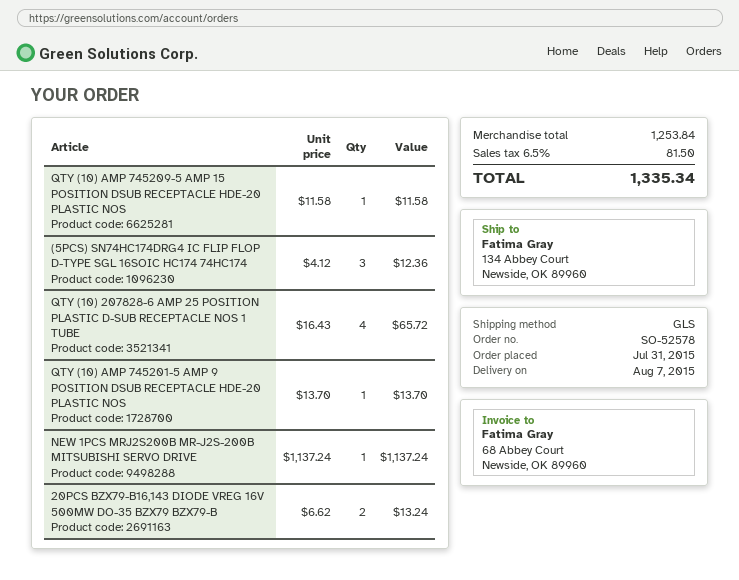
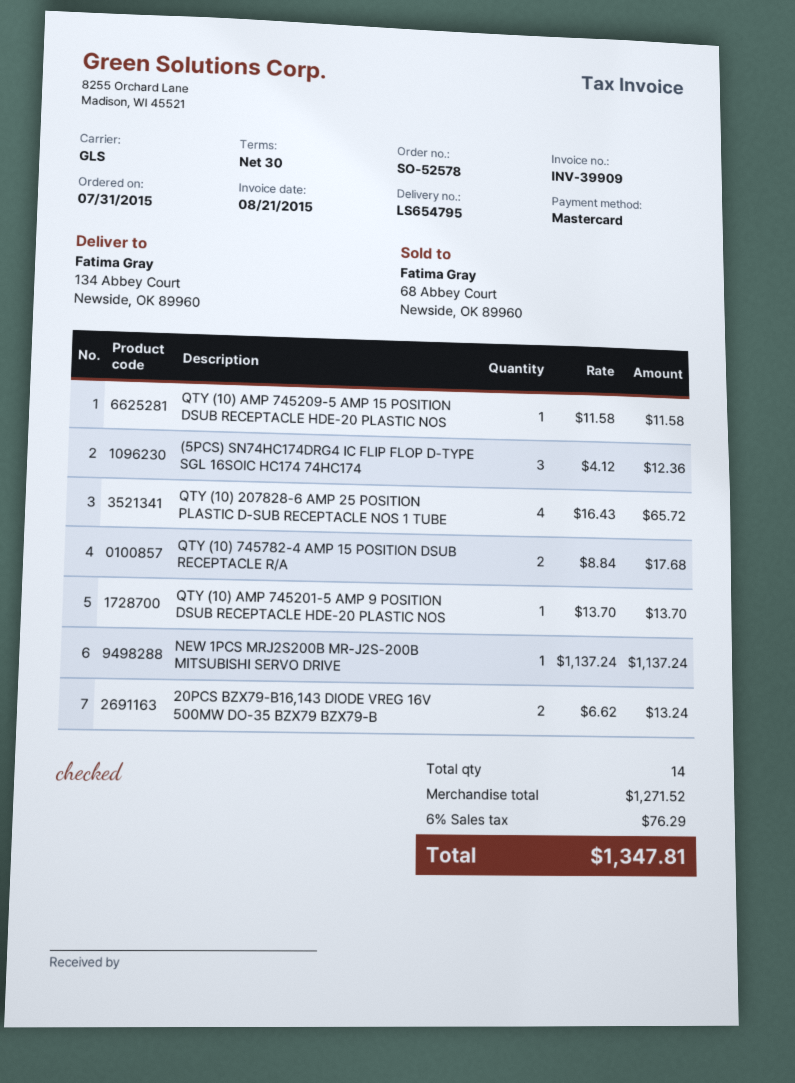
QTY (10) 745782-4 AMP 15 POSITION DSUB RECEPTACLE R/A: none -> 2 x 8.84 = 17.68
subtotal: 1253.84 -> 1271.52
tax: 6.5% = 81.50 -> 6% = 76.29
total: 1335.34 -> 1347.81

